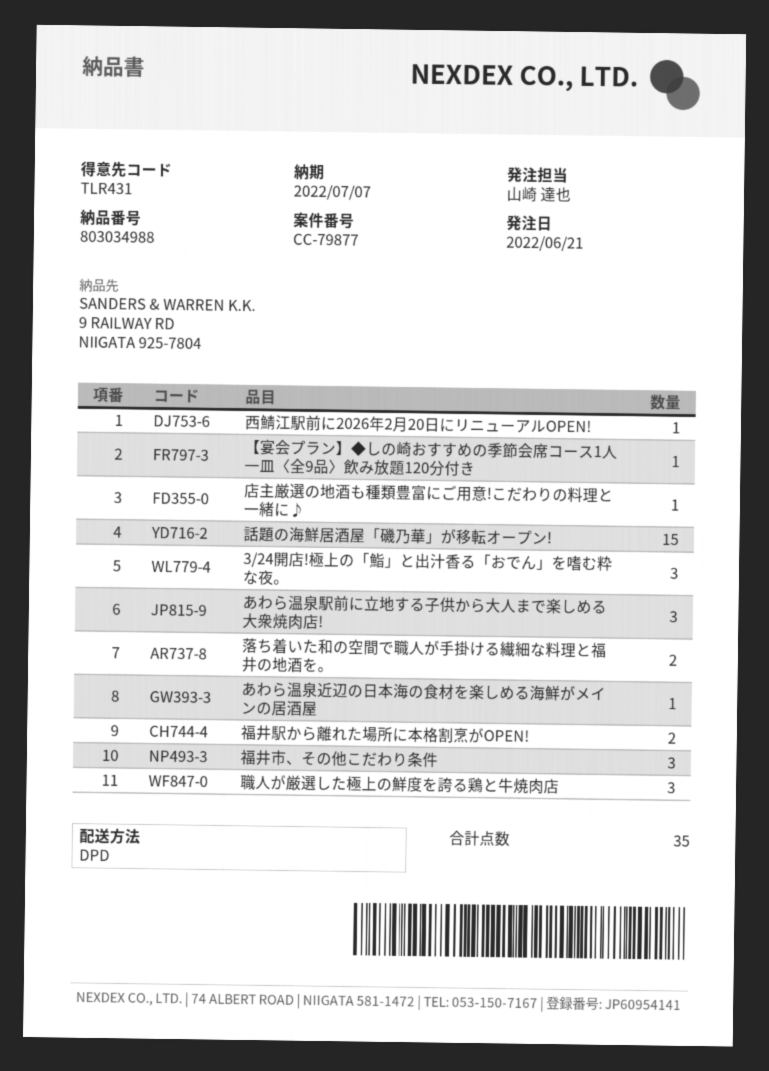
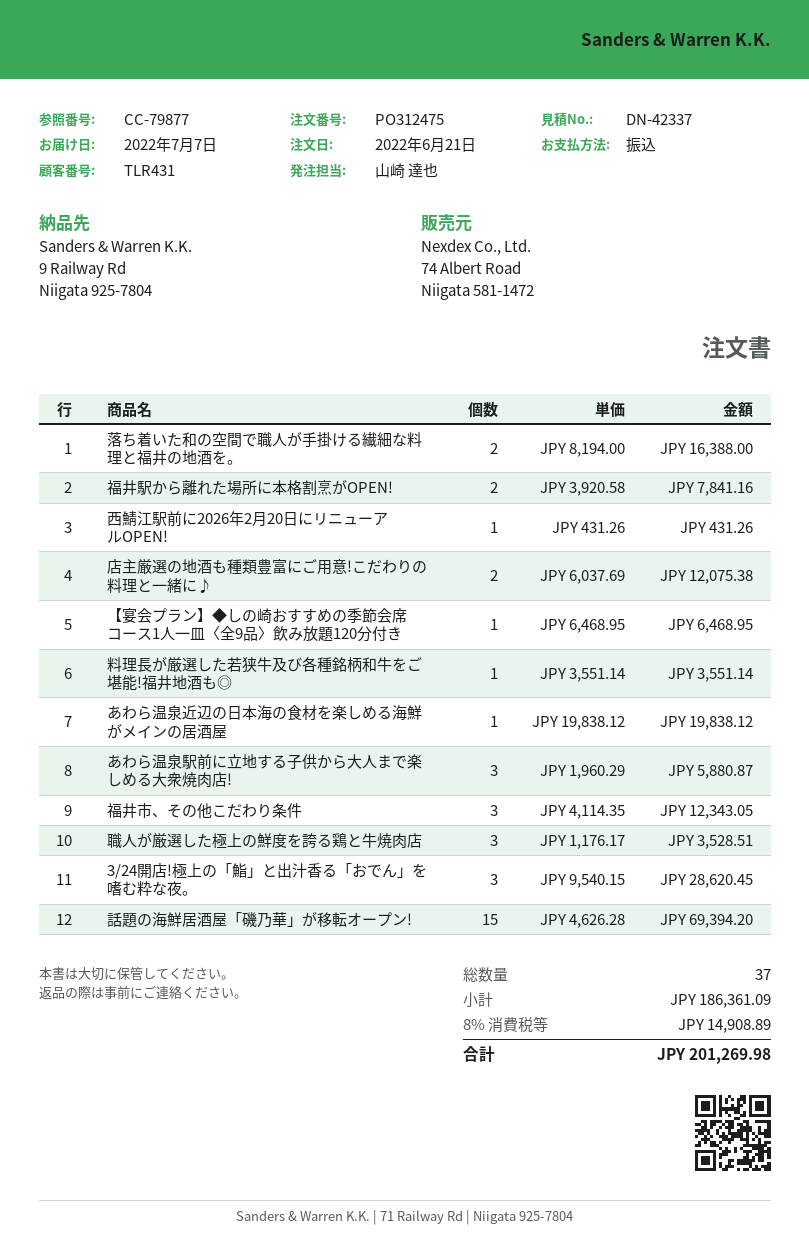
店主厳選の地酒も種類豊富にご用意!こだわりの料理と一緒に♪: 1 -> 2
料理長が厳選した若狭牛及び各種銘柄和牛をご堪能!福井地酒も◎: none -> 1
total quantity: 35 -> 37

